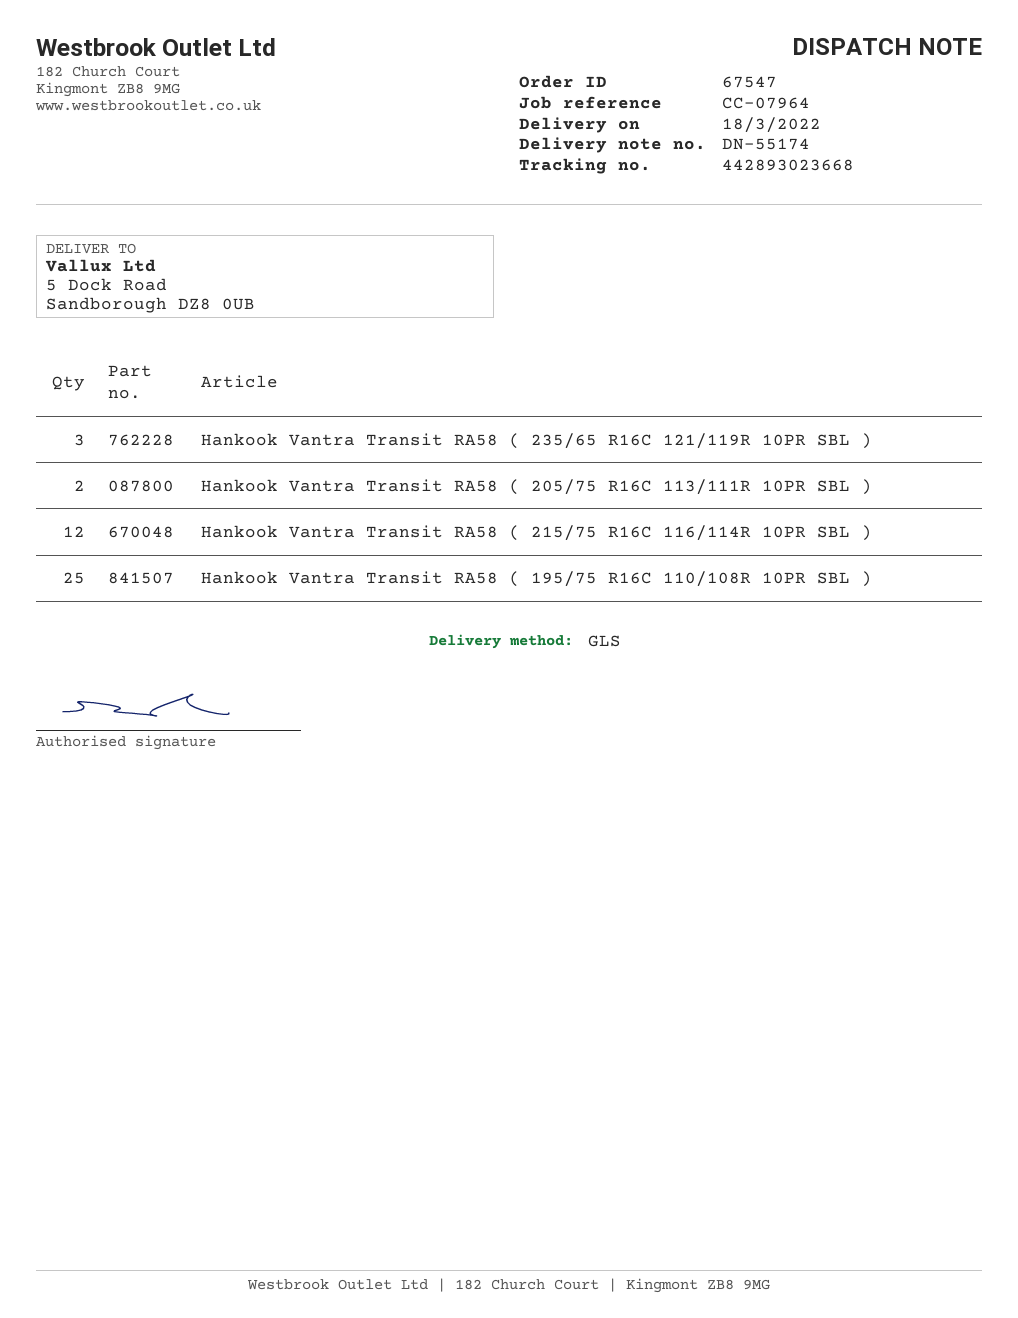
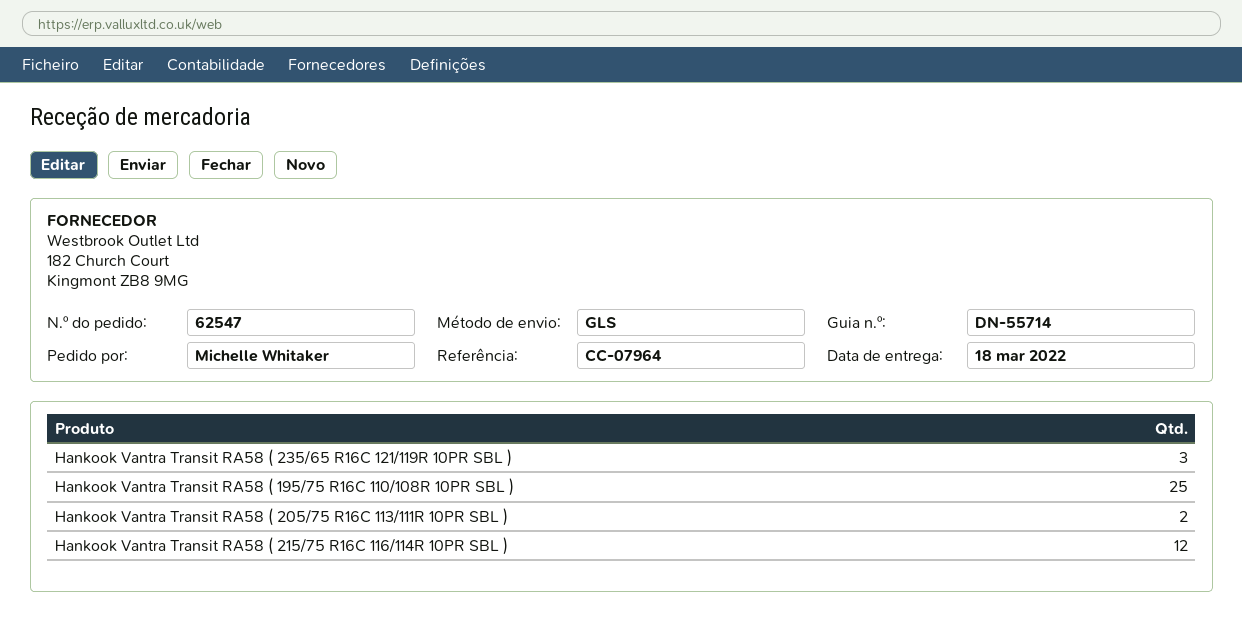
order number: 67547 -> 62547
delivery note number: DN-55174 -> DN-55714

